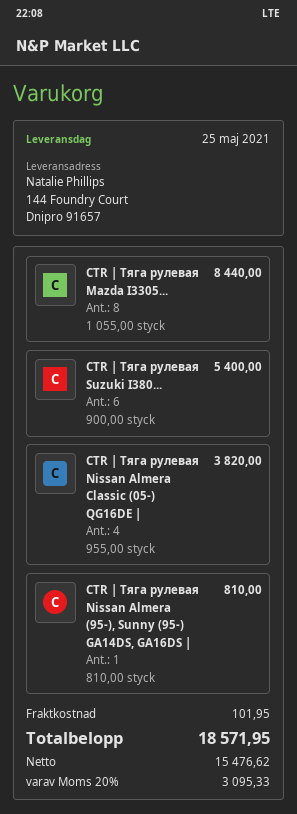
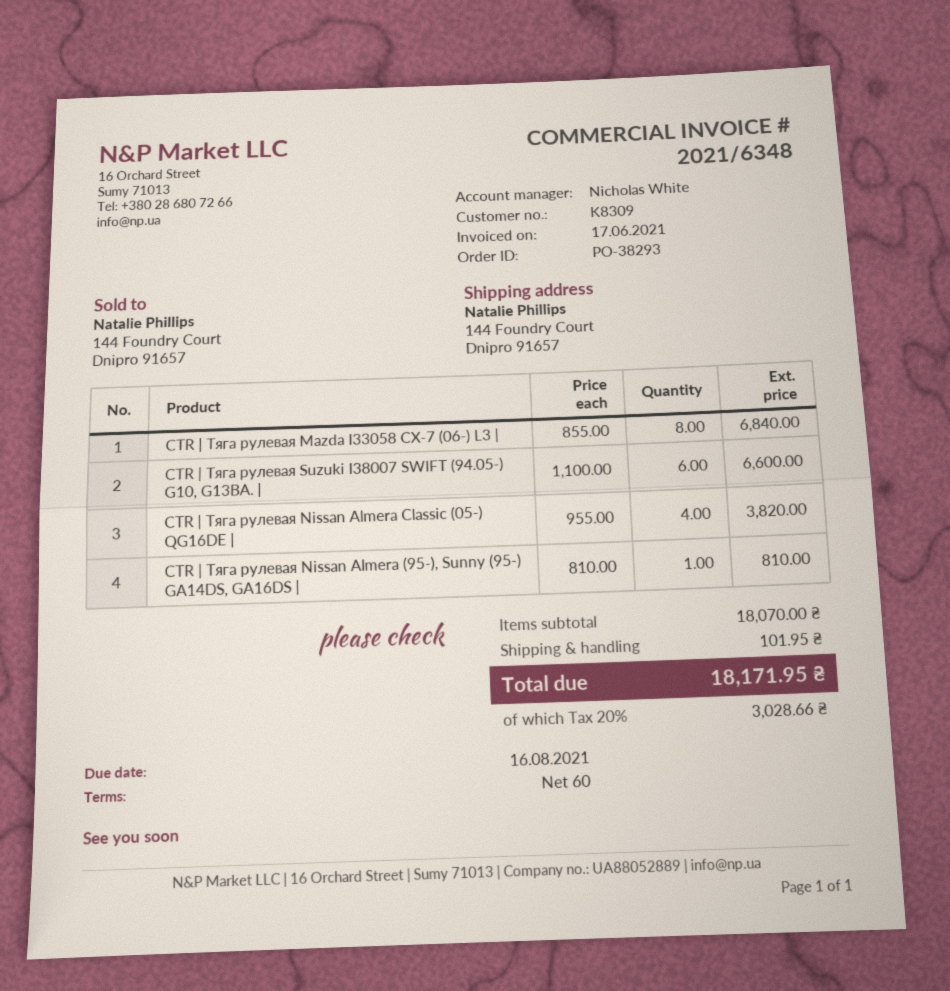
CTR | Тяга рулевая Mazda I3305...: 8 x 1055.00 = 8440.00 -> 8 x 855.00 = 6840.00
CTR | Тяга рулевая Suzuki I380...: 6 x 900.00 = 5400.00 -> 6 x 1100.00 = 6600.00
tax: 20% = 3095.33 -> 20% = 3028.66
total: 18571.95 -> 18171.95

